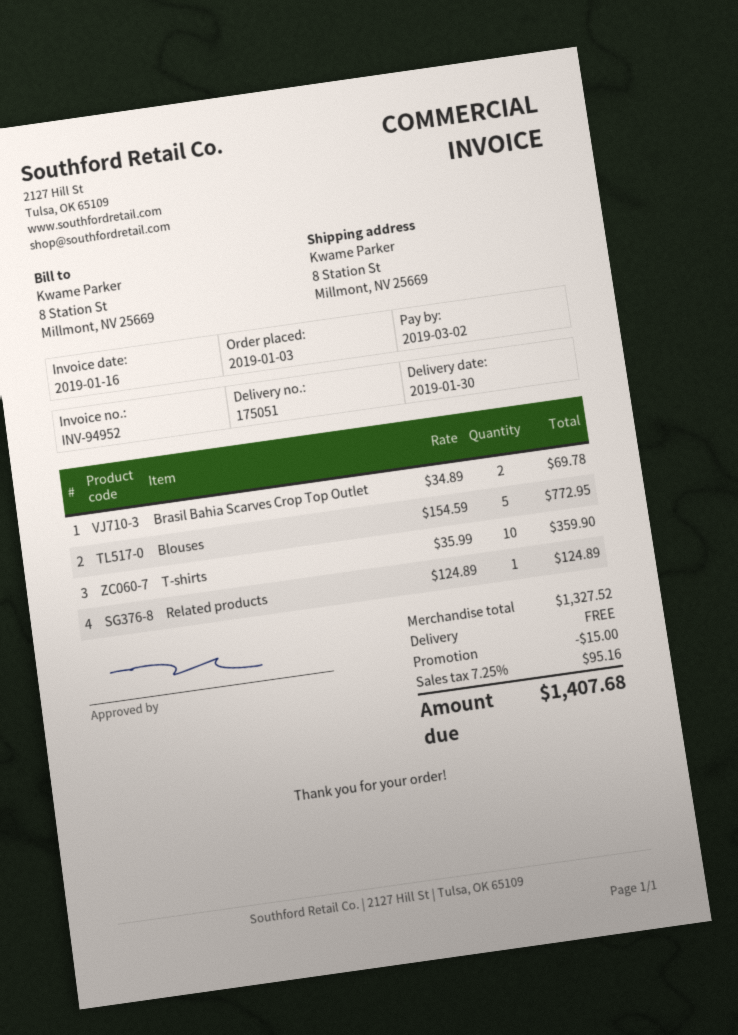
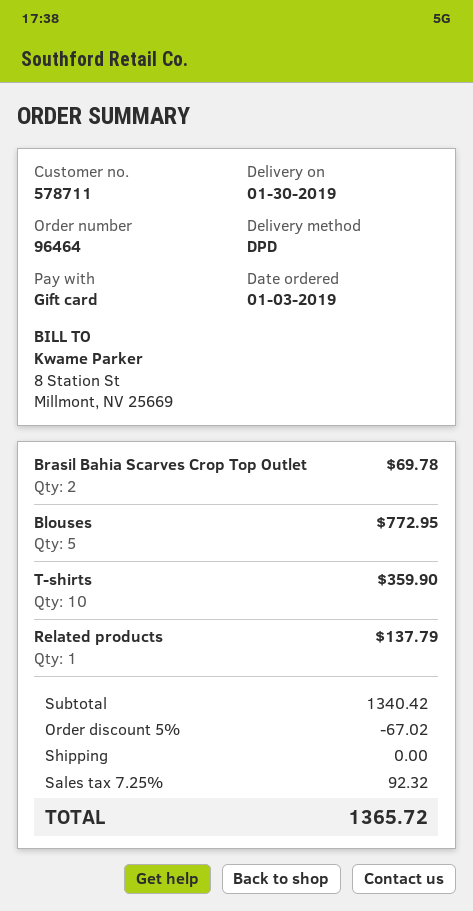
Related products: 1 for 124.89 -> 1 for 137.79
subtotal: 1327.52 -> 1340.42
discount: 15.00 -> 67.02
tax: 7.25% = 95.16 -> 7.25% = 92.32
total: 1407.68 -> 1365.72

